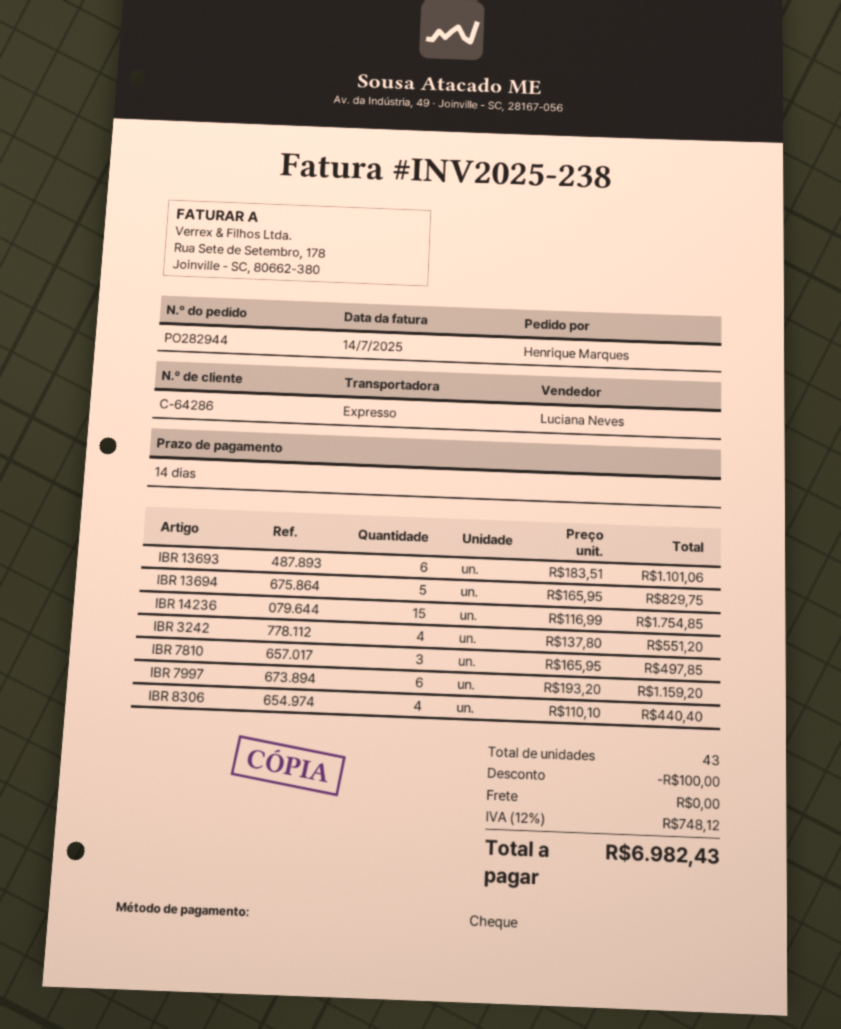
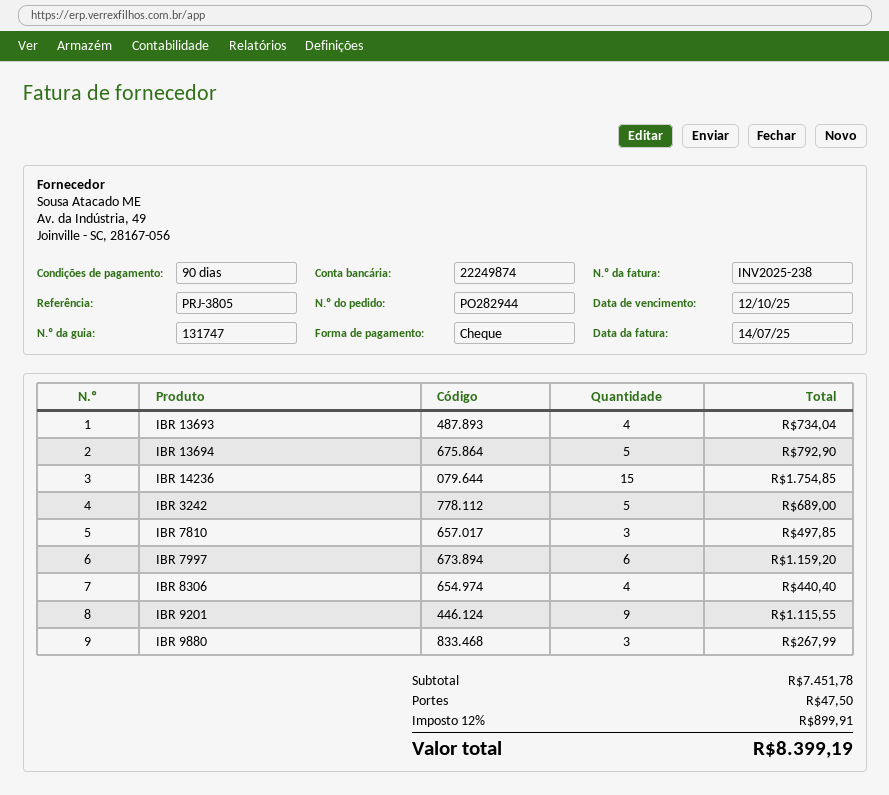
payment terms: 14 days -> 90 days
IBR 13693: 6 for 1101.06 -> 4 for 734.04
IBR 13694: 5 for 829.75 -> 5 for 792.90
IBR 3242: 4 for 551.20 -> 5 for 689.00
IBR 9201: none -> 9 for 1115.55
IBR 9880: none -> 3 for 267.99
discount: 100.00 -> none
shipping: 0.00 -> 47.50
tax: 12% = 748.12 -> 12% = 899.91
total: 6982.43 -> 8399.19

